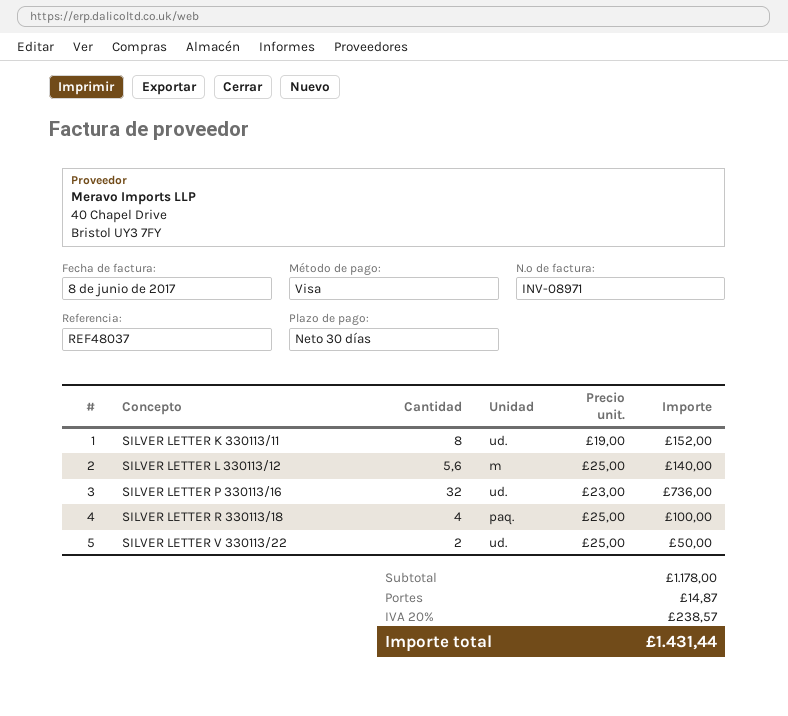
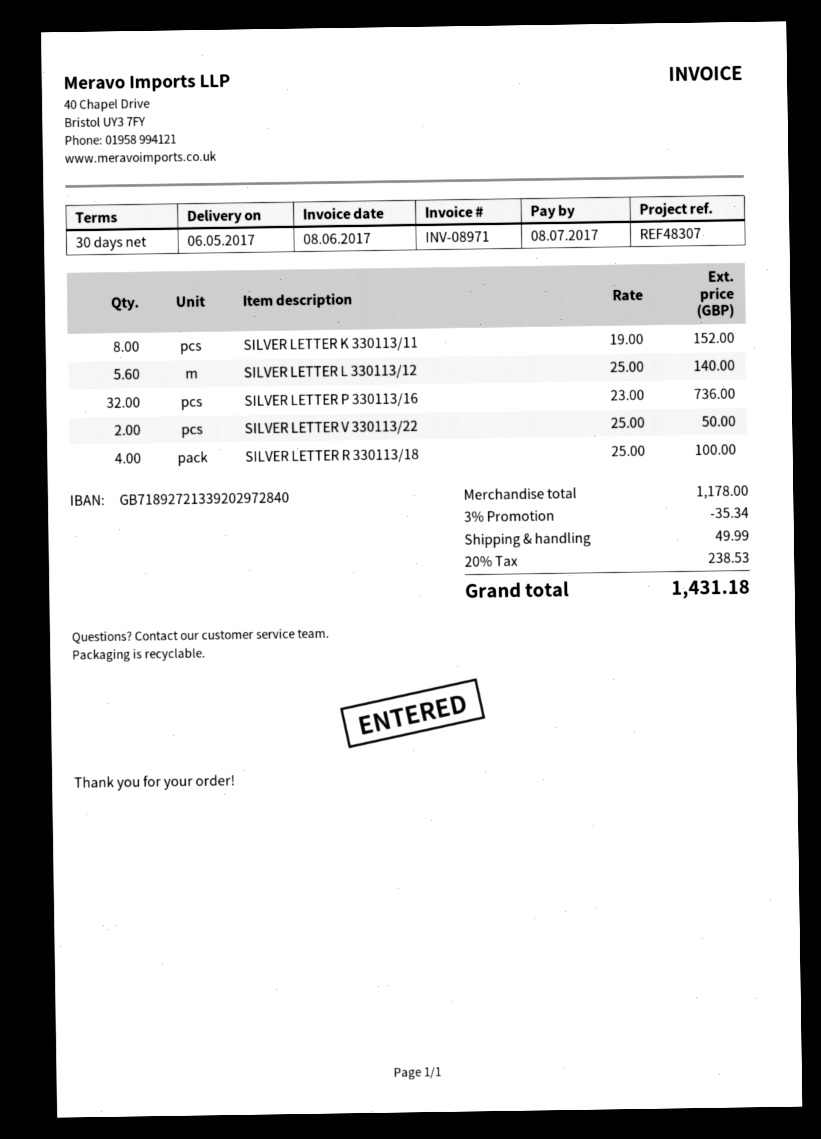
reference: REF48037 -> REF48307
discount: none -> 3% = 35.34
shipping: 14.87 -> 49.99
tax: 20% = 238.57 -> 20% = 238.53
total: 1431.44 -> 1431.18

